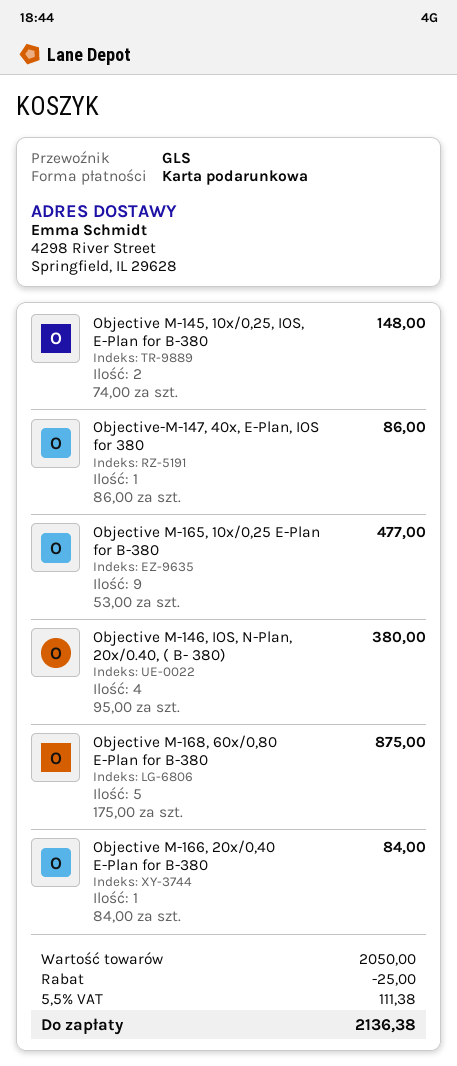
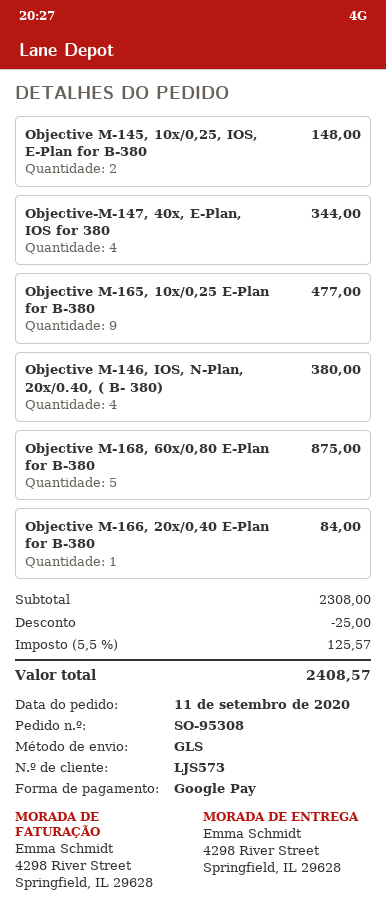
payment method: gift card -> Google Pay
Objective-M-147, 40x, E-Plan, IOS for 380: 1 for 86.00 -> 4 for 344.00
subtotal: 2050.00 -> 2308.00
tax: 5.5% = 111.38 -> 5.5% = 125.57
total: 2136.38 -> 2408.57

